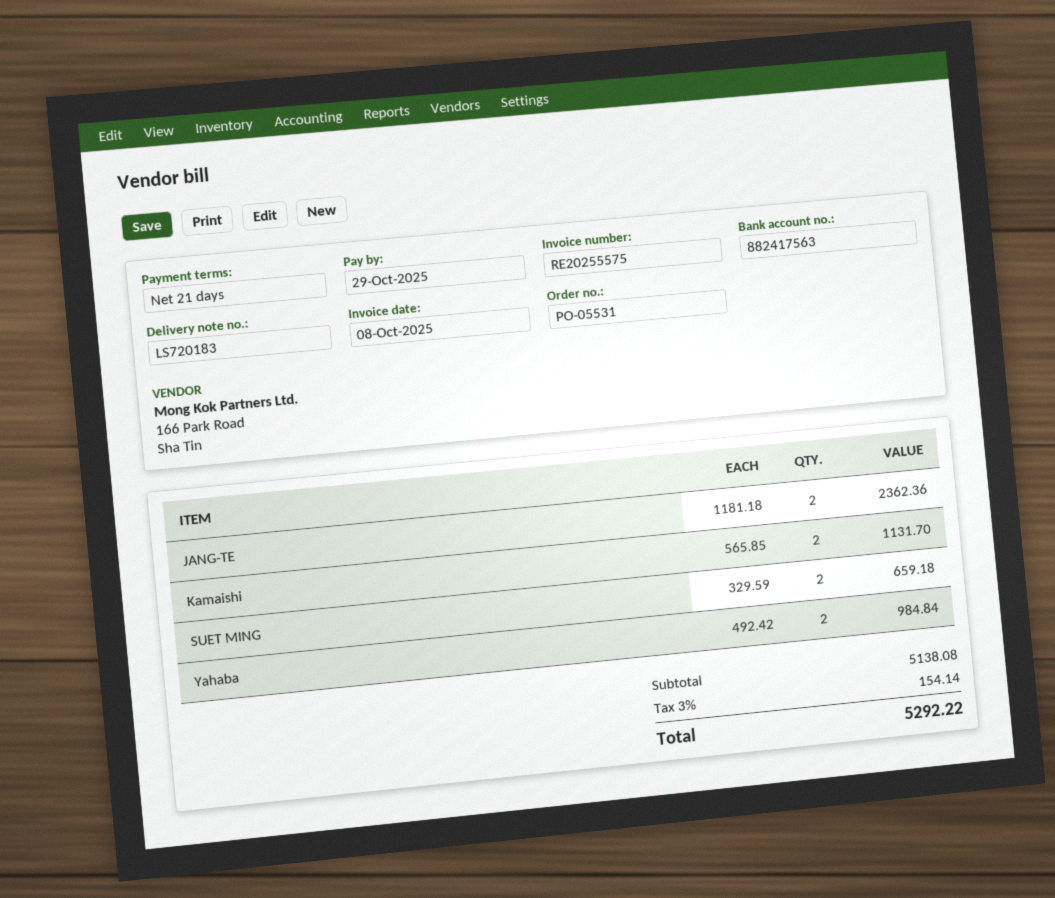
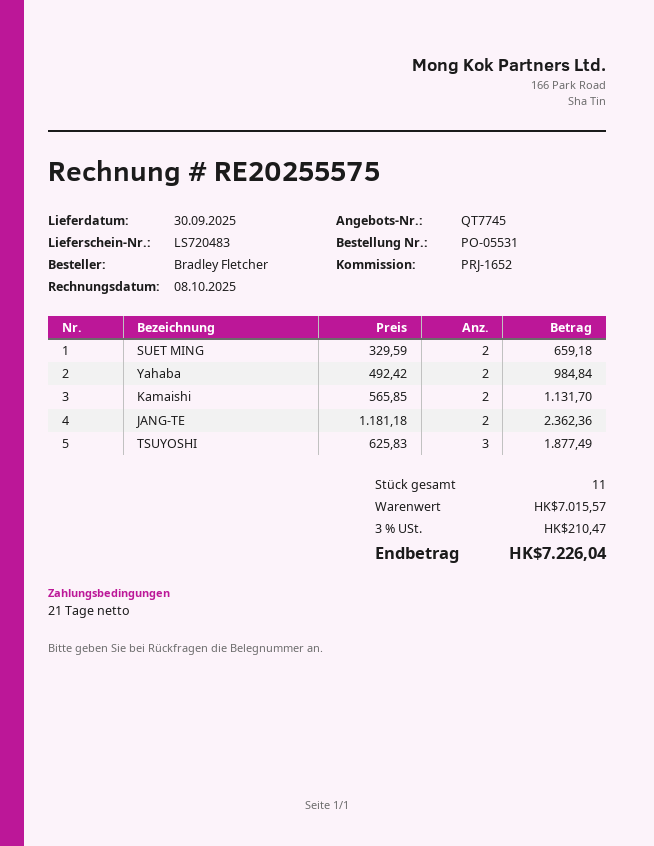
delivery note number: LS720183 -> LS720483
TSUYOSHI: none -> 3 x 625.83 = 1877.49
subtotal: 5138.08 -> 7015.57
tax: 3% = 154.14 -> 3% = 210.47
total: 5292.22 -> 7226.04

